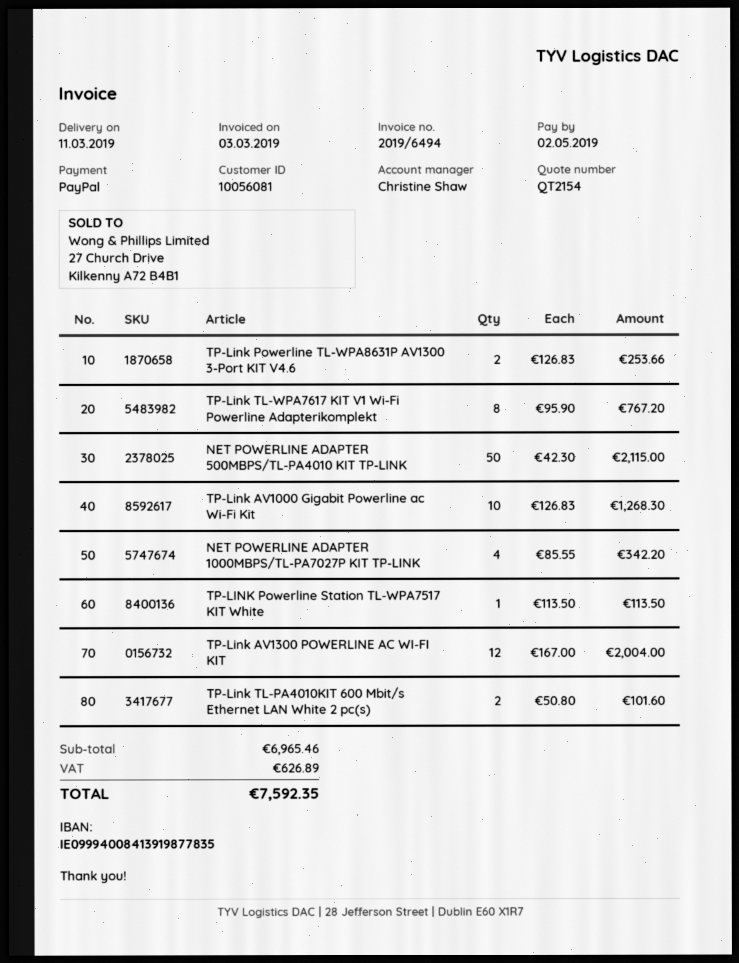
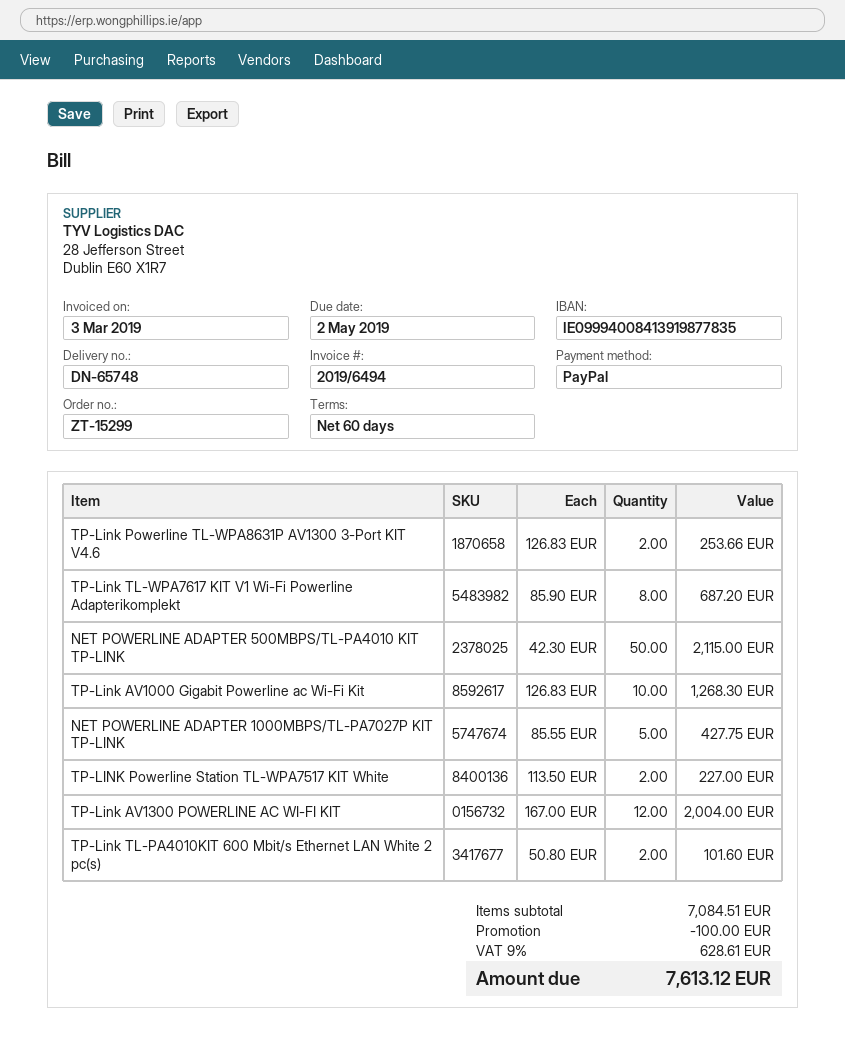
TP-Link TL-WPA7617 KIT V1 Wi-Fi Powerline Adapterikomplekt: 8 x 95.90 = 767.20 -> 8 x 85.90 = 687.20
NET POWERLINE ADAPTER 1000MBPS/TL-PA7027P KIT TP-LINK: 4 x 85.55 = 342.20 -> 5 x 85.55 = 427.75
TP-LINK Powerline Station TL-WPA7517 KIT White: 1 x 113.50 = 113.50 -> 2 x 113.50 = 227.00
subtotal: 6965.46 -> 7084.51
discount: none -> 100.00
tax: 626.89 -> 628.61
total: 7592.35 -> 7613.12

